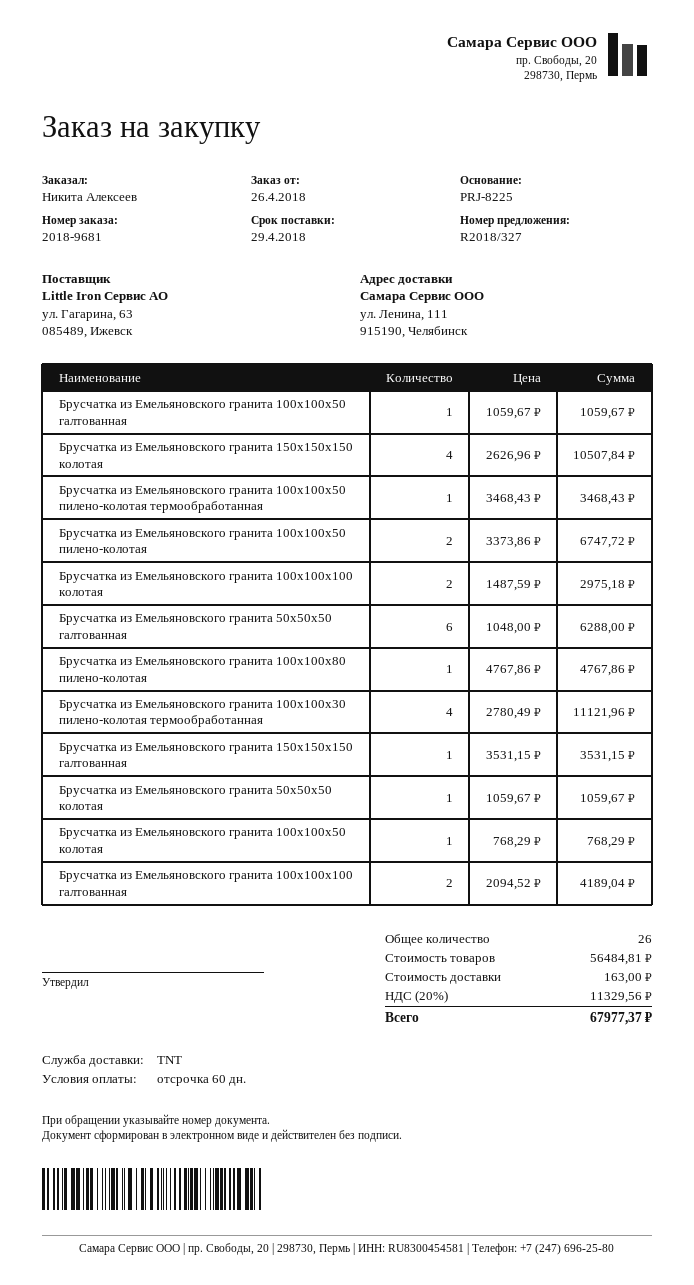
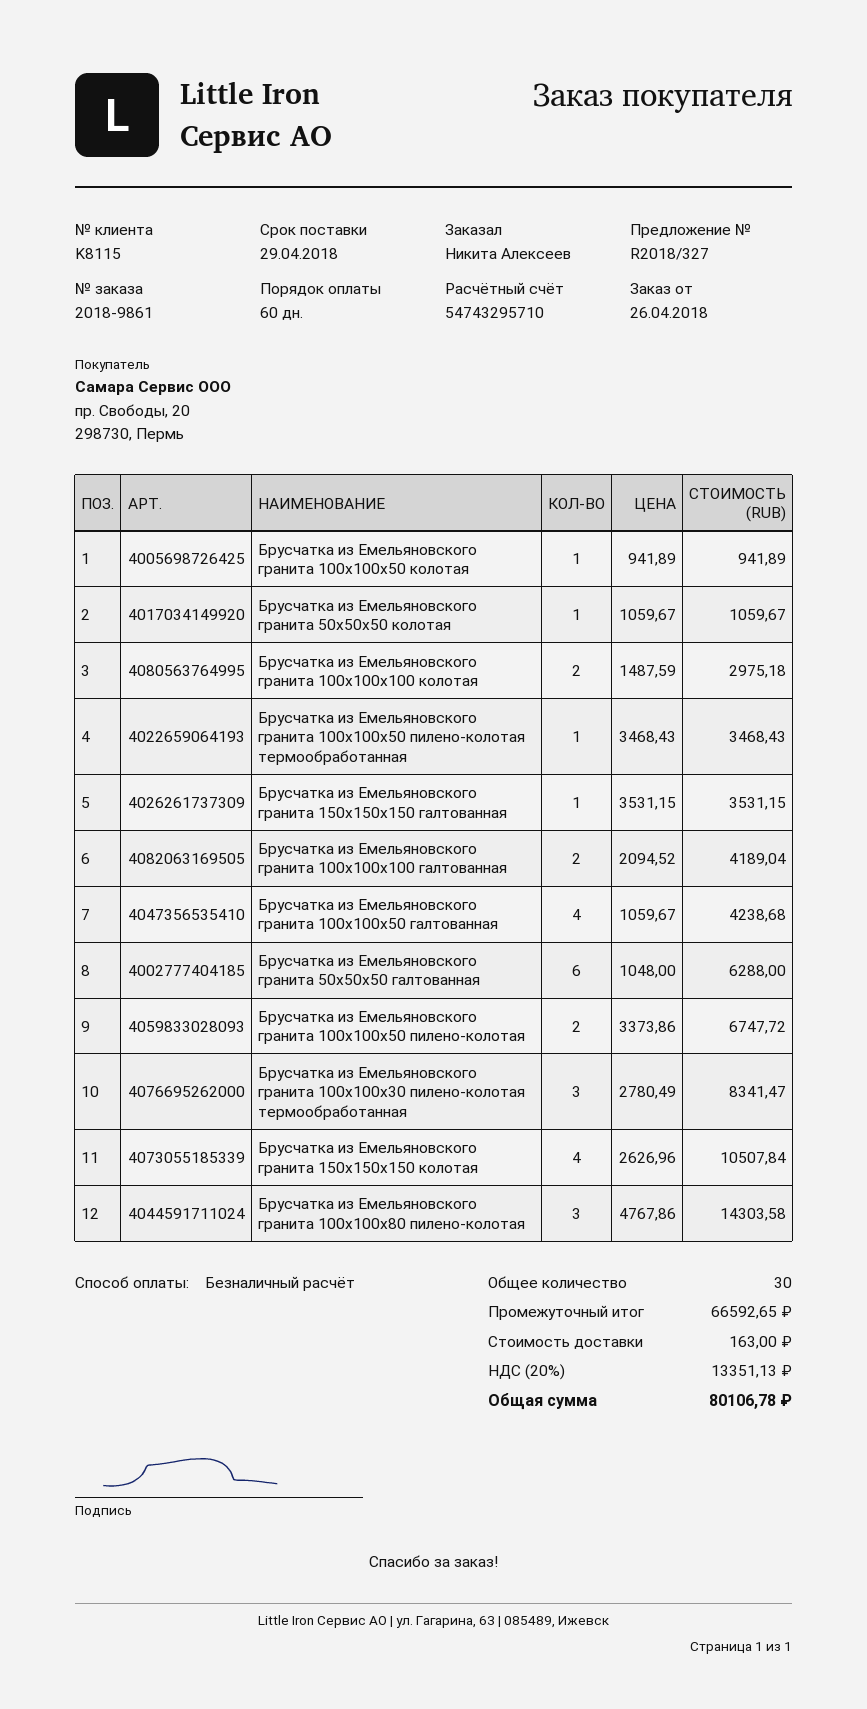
order number: 2018-9681 -> 2018-9861
Брусчатка из Емельяновского гранита 100x100x50 галтованная: 1 x 1059.67 = 1059.67 -> 4 x 1059.67 = 4238.68
Брусчатка из Емельяновского гранита 100x100x80 пилено-колотая: 1 x 4767.86 = 4767.86 -> 3 x 4767.86 = 14303.58
Брусчатка из Емельяновского гранита 100x100x30 пилено-колотая термообработанная: 4 x 2780.49 = 11121.96 -> 3 x 2780.49 = 8341.47
Брусчатка из Емельяновского гранита 100x100x50 колотая: 1 x 768.29 = 768.29 -> 1 x 941.89 = 941.89
total quantity: 26 -> 30
subtotal: 56484.81 -> 66592.65
tax: 20% = 11329.56 -> 20% = 13351.13
total: 67977.37 -> 80106.78

